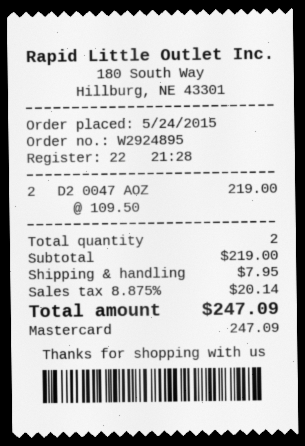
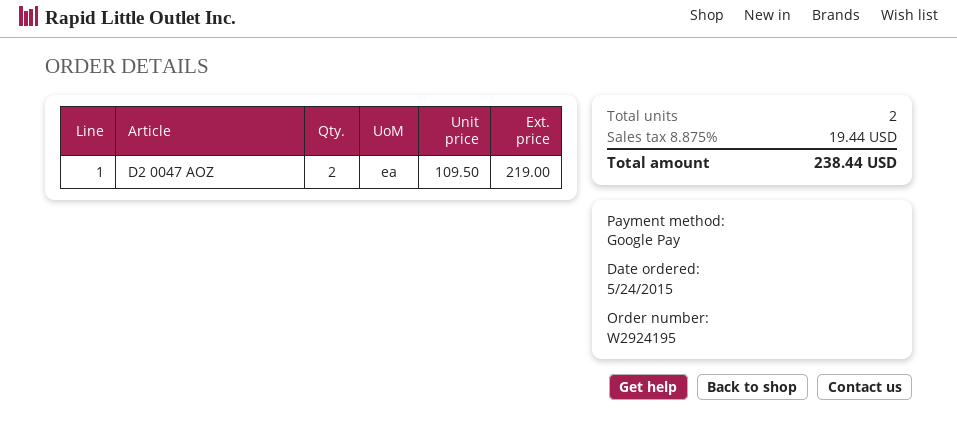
order number: W2924895 -> W2924195
payment method: Mastercard -> Google Pay
shipping: 7.95 -> none
tax: 8.875% = 20.14 -> 8.875% = 19.44
total: 247.09 -> 238.44

